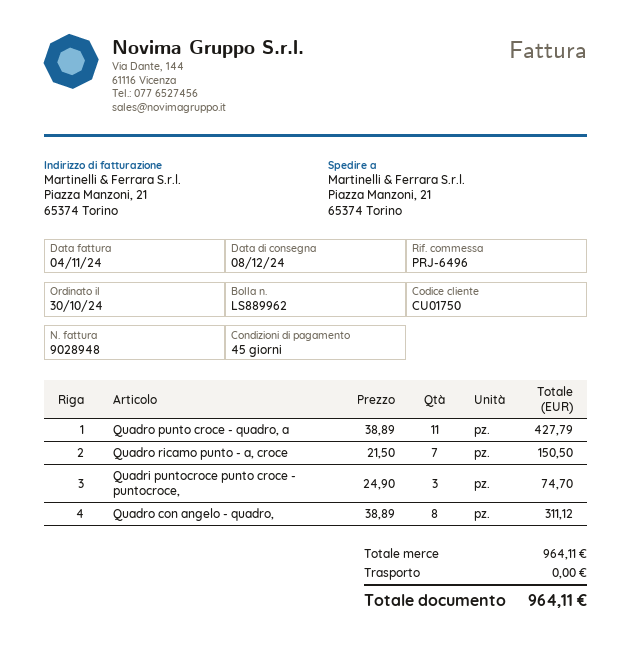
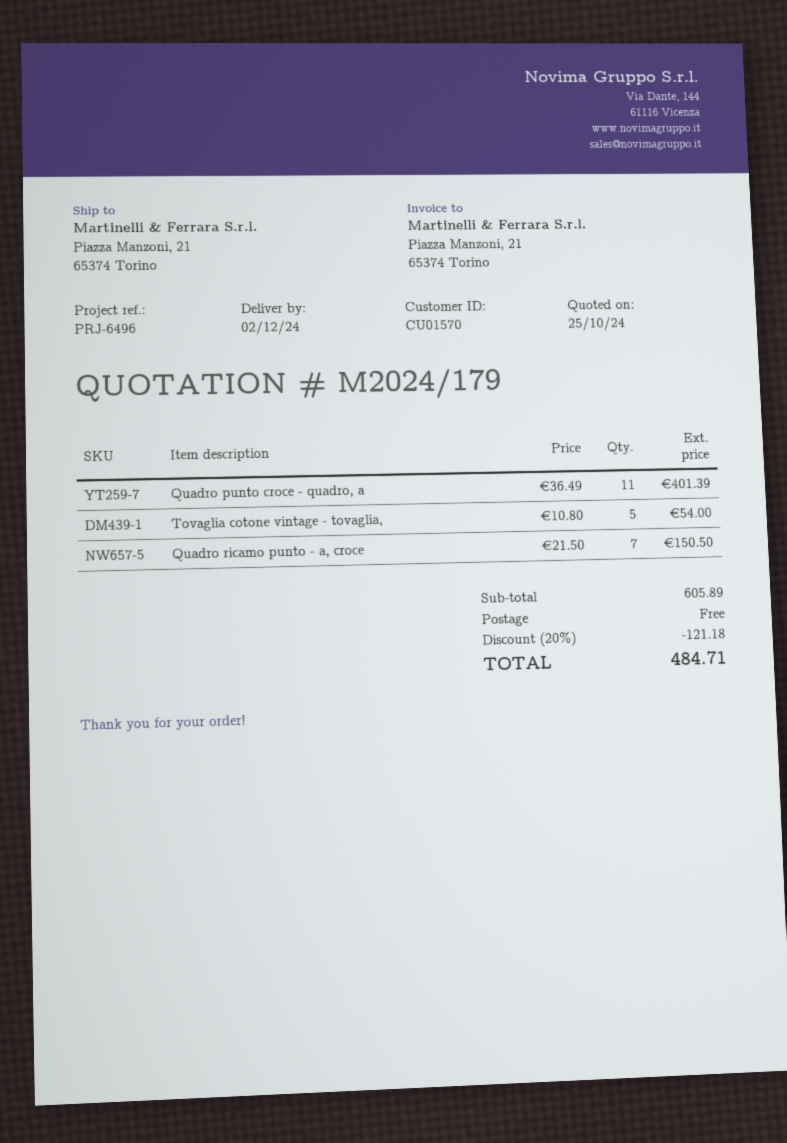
delivery date: 2024-12-08 -> 2024-12-02
customer number: CU01750 -> CU01570
Quadro punto croce - quadro, a: 11 x 38.89 = 427.79 -> 11 x 36.49 = 401.39
Quadri puntocroce punto croce - puntocroce,: 3 x 24.90 = 74.70 -> none
Quadro con angelo - quadro,: 8 x 38.89 = 311.12 -> none
Tovaglia cotone vintage - tovaglia,: none -> 5 x 10.80 = 54.00
subtotal: 964.11 -> 605.89
discount: none -> 20% = 121.18
total: 964.11 -> 484.71

